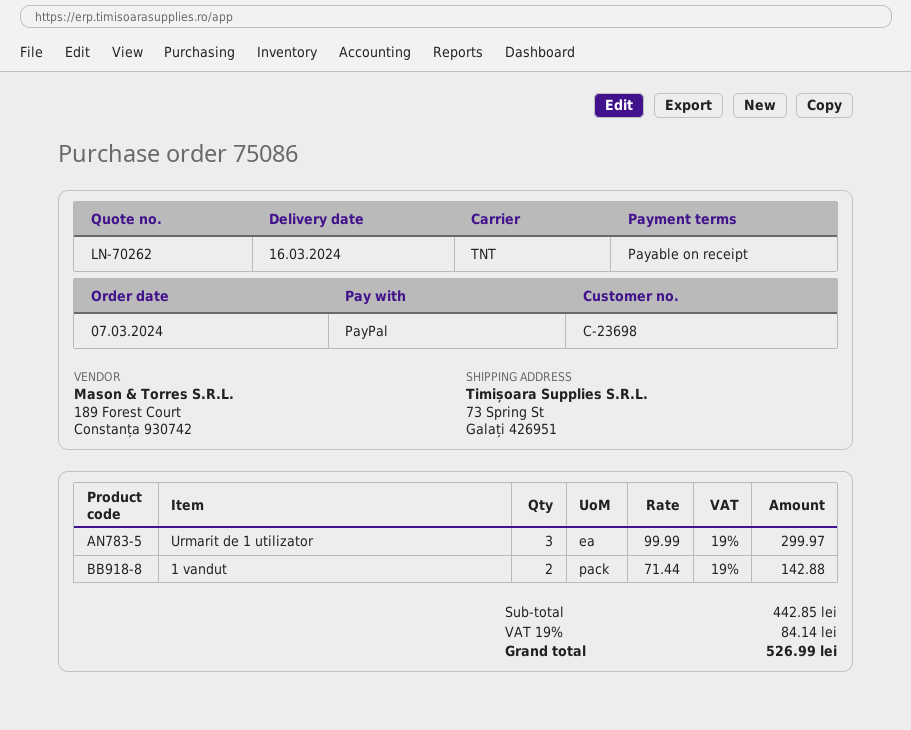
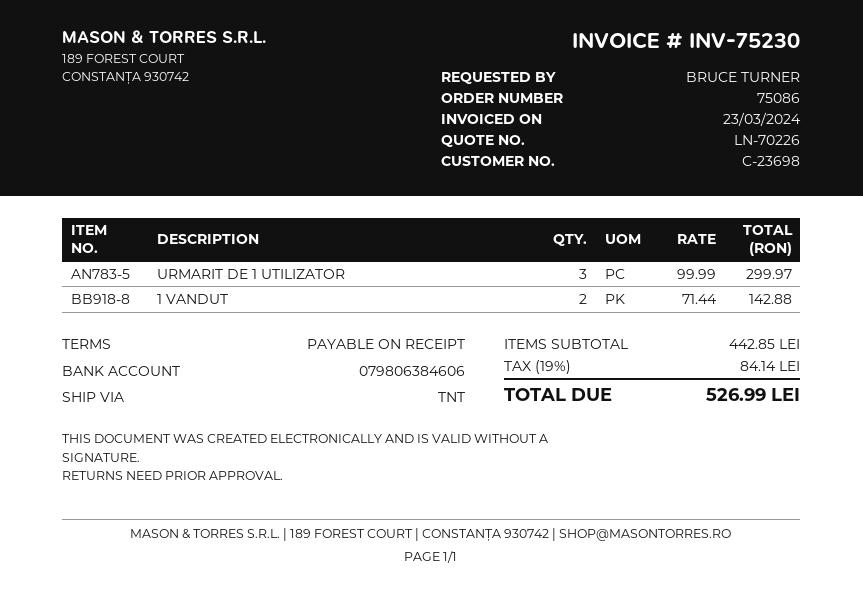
quote number: LN-70262 -> LN-70226

